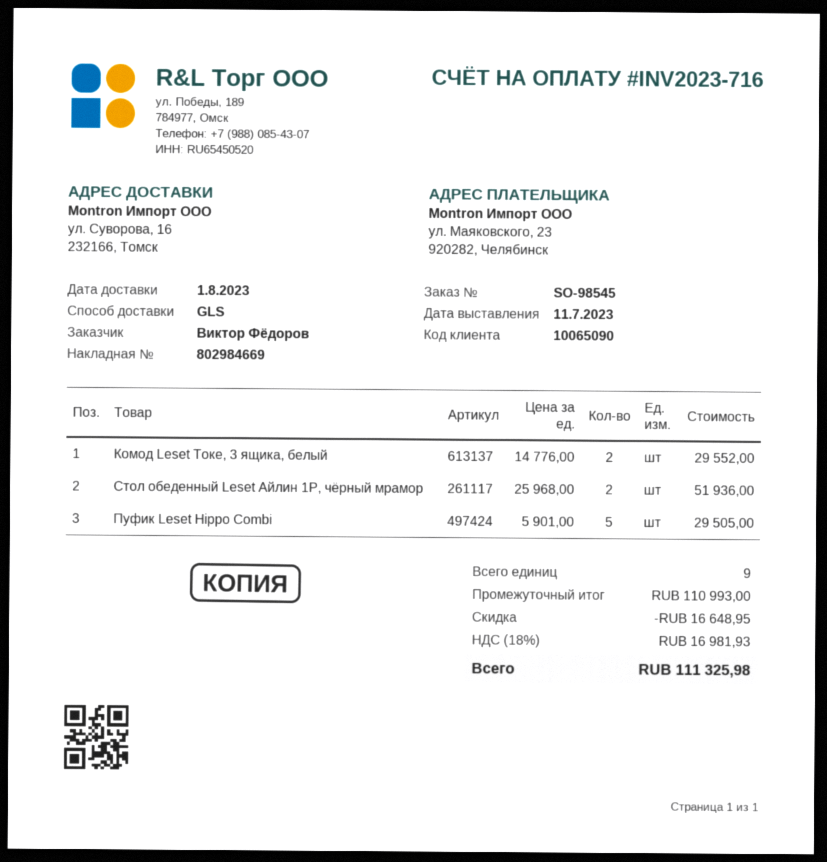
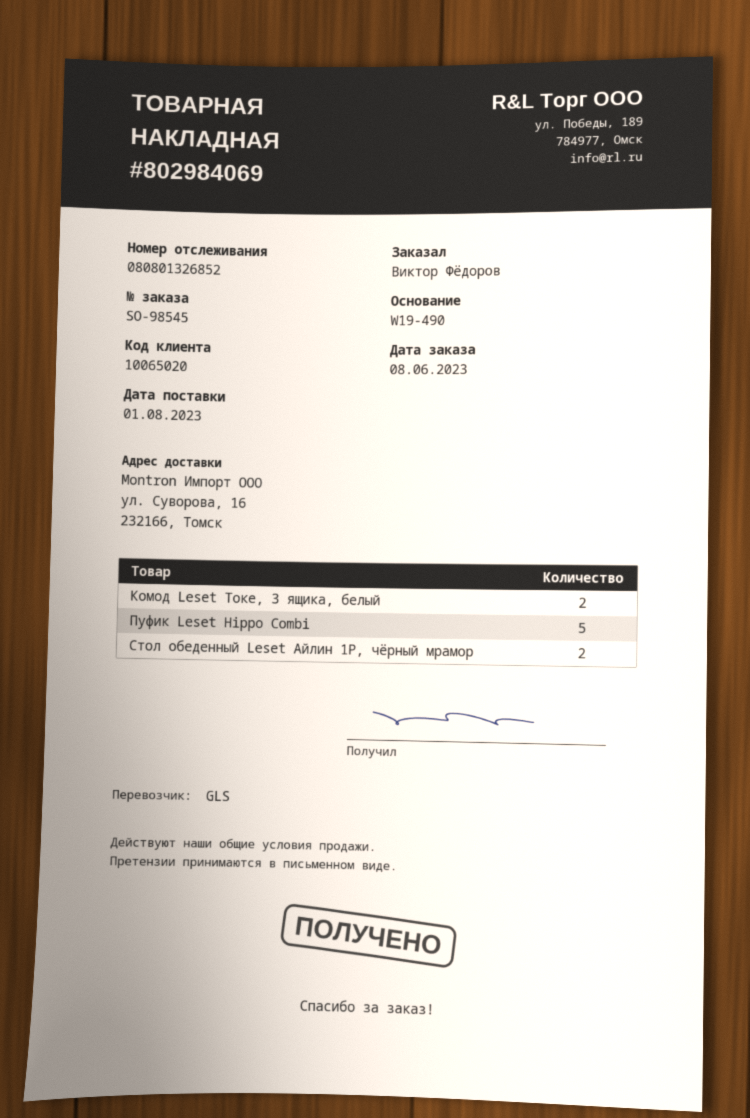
delivery note number: 802984669 -> 802984069
customer number: 10065090 -> 10065020

